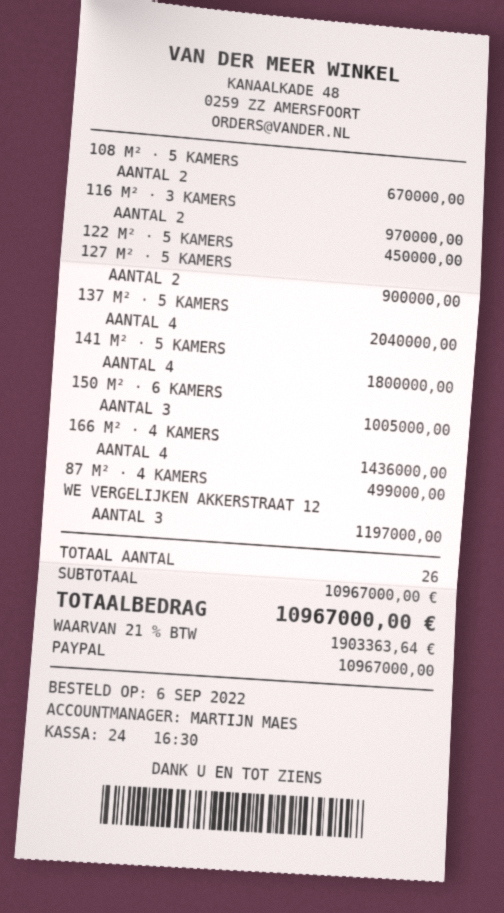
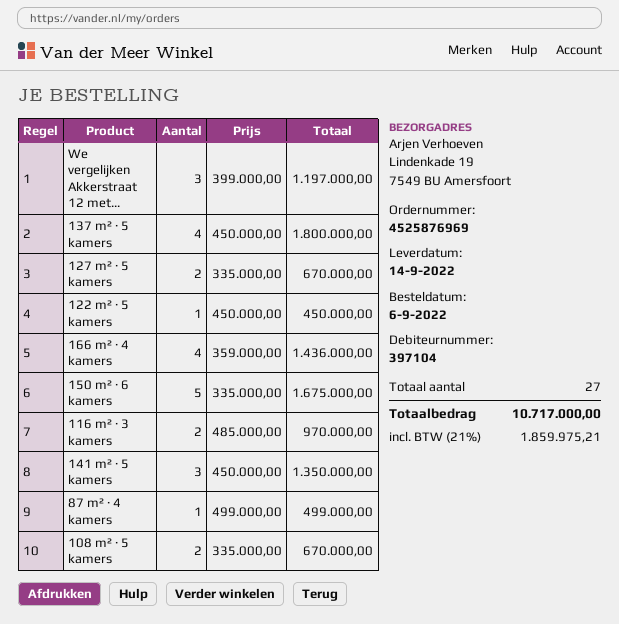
127 M² · 5 KAMERS: 2 for 900000.00 -> 2 for 670000.00
137 M² · 5 KAMERS: 4 for 2040000.00 -> 4 for 1800000.00
141 M² · 5 KAMERS: 4 for 1800000.00 -> 3 for 1350000.00
150 M² · 6 KAMERS: 3 for 1005000.00 -> 5 for 1675000.00
total quantity: 26 -> 27
tax: 21% = 1903363.64 -> 21% = 1859975.21
total: 10967000.00 -> 10717000.00

